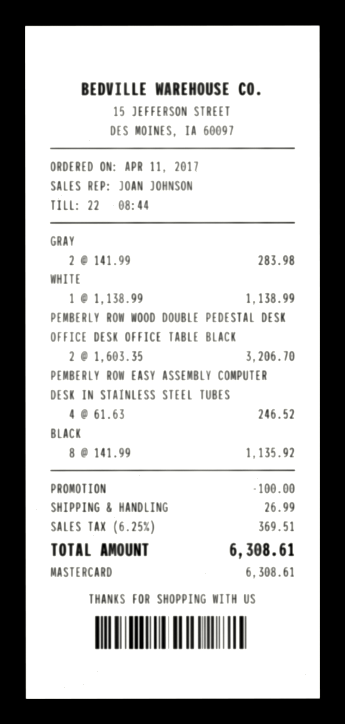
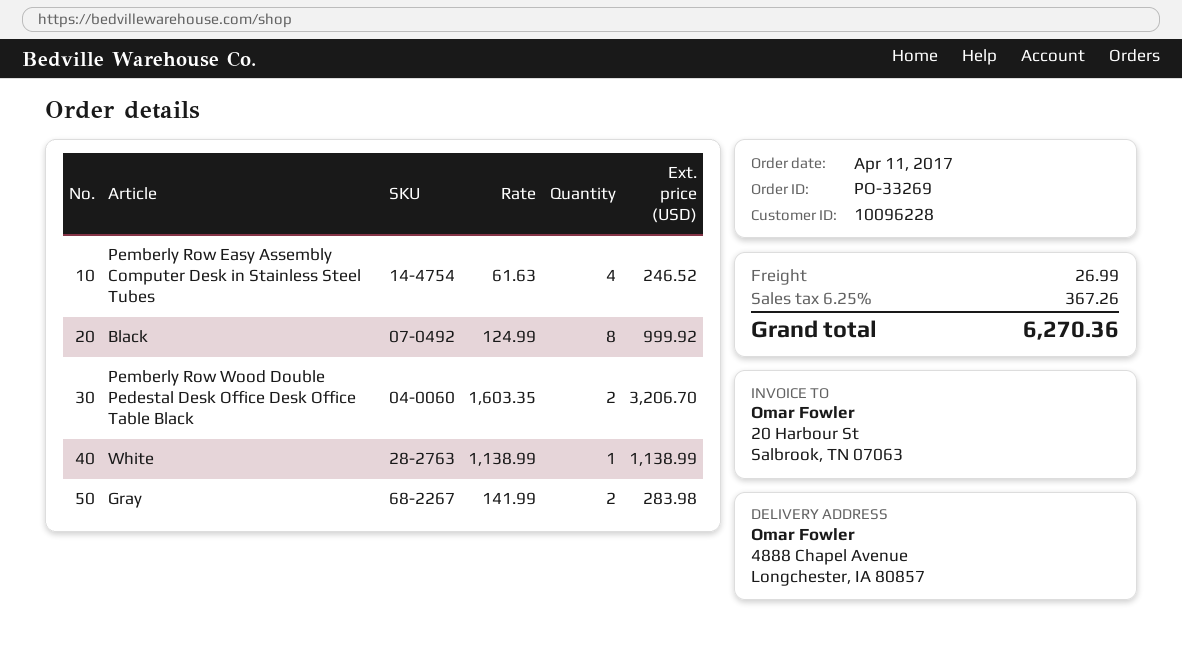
BLACK: 8 x 141.99 = 1135.92 -> 8 x 124.99 = 999.92
discount: 100.00 -> none
tax: 6.25% = 369.51 -> 6.25% = 367.26
total: 6308.61 -> 6270.36

